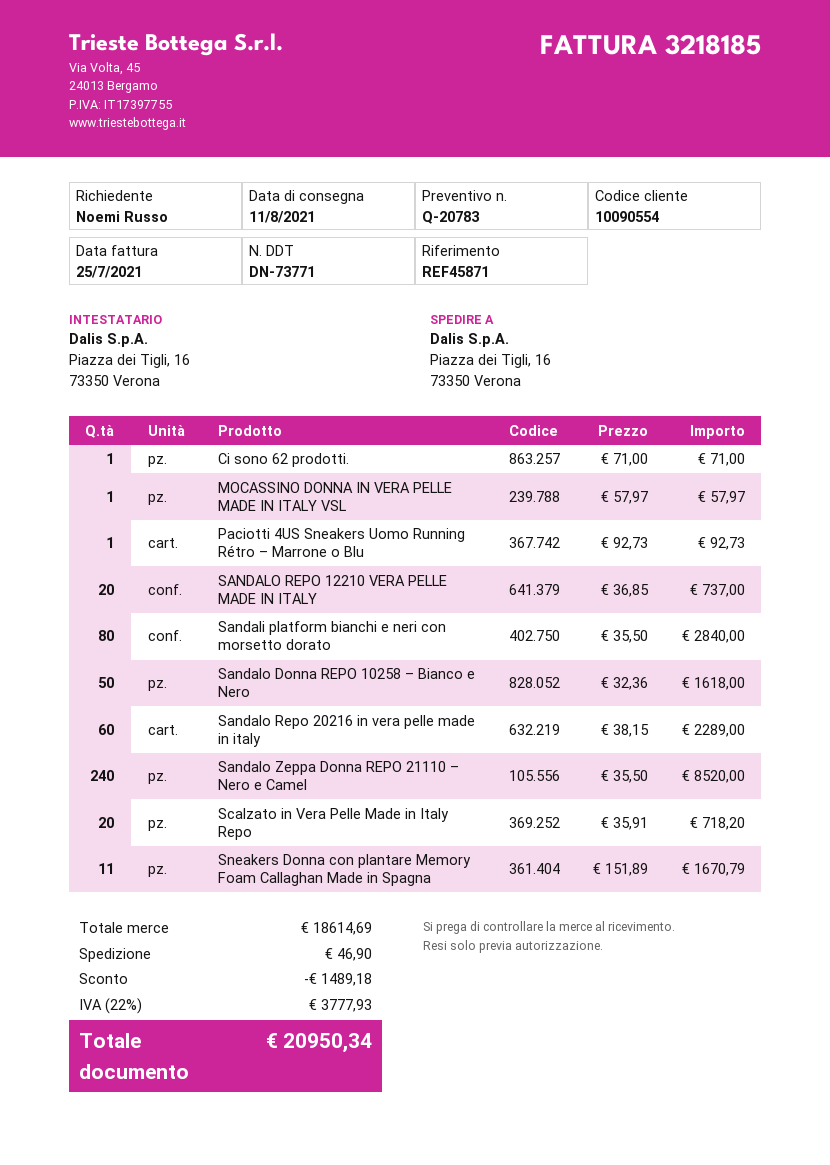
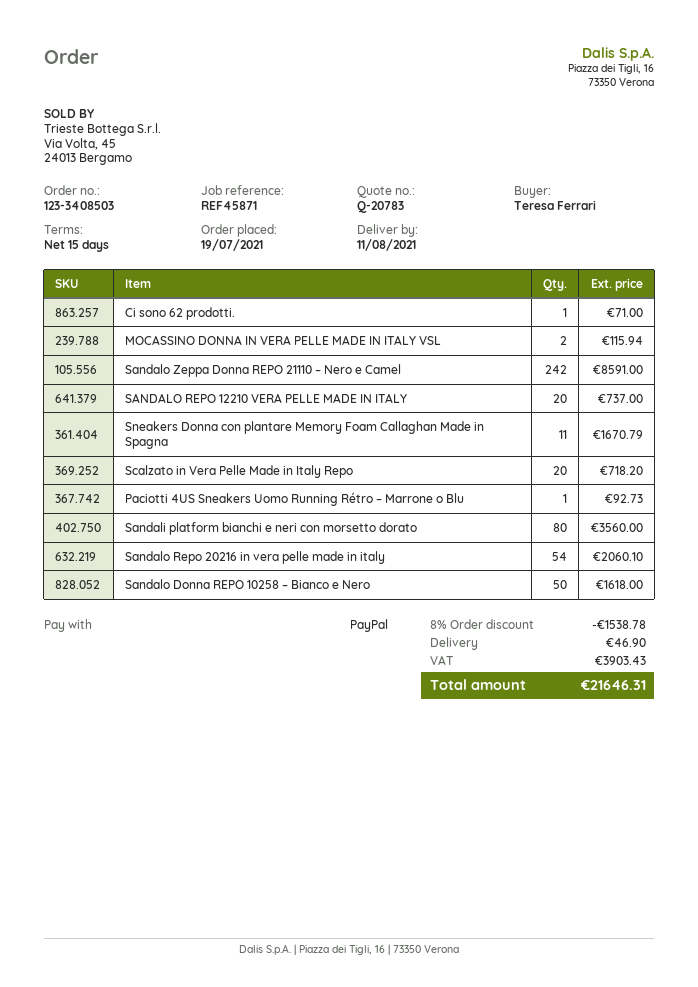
ordered by: Noemi Russo -> Teresa Ferrari
MOCASSINO DONNA IN VERA PELLE MADE IN ITALY VSL: 1 for 57.97 -> 2 for 115.94
Sandali platform bianchi e neri con morsetto dorato: 80 for 2840.00 -> 80 for 3560.00
Sandalo Repo 20216 in vera pelle made in italy: 60 for 2289.00 -> 54 for 2060.10
Sandalo Zeppa Donna REPO 21110 – Nero e Camel: 240 for 8520.00 -> 242 for 8591.00
discount: 1489.18 -> 1538.78
tax: 3777.93 -> 3903.43
total: 20950.34 -> 21646.31

